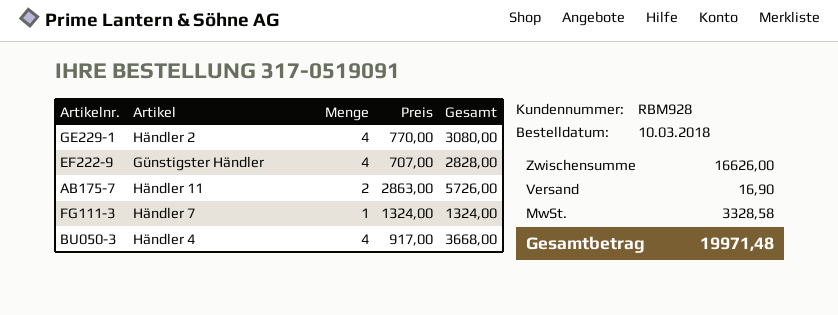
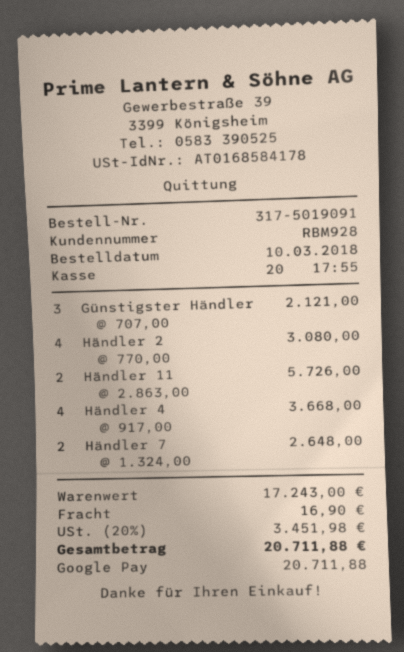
order number: 317-0519091 -> 317-5019091
Günstigster Händler: 4 x 707.00 = 2828.00 -> 3 x 707.00 = 2121.00
Händler 7: 1 x 1324.00 = 1324.00 -> 2 x 1324.00 = 2648.00
subtotal: 16626.00 -> 17243.00
tax: 3328.58 -> 3451.98
total: 19971.48 -> 20711.88

